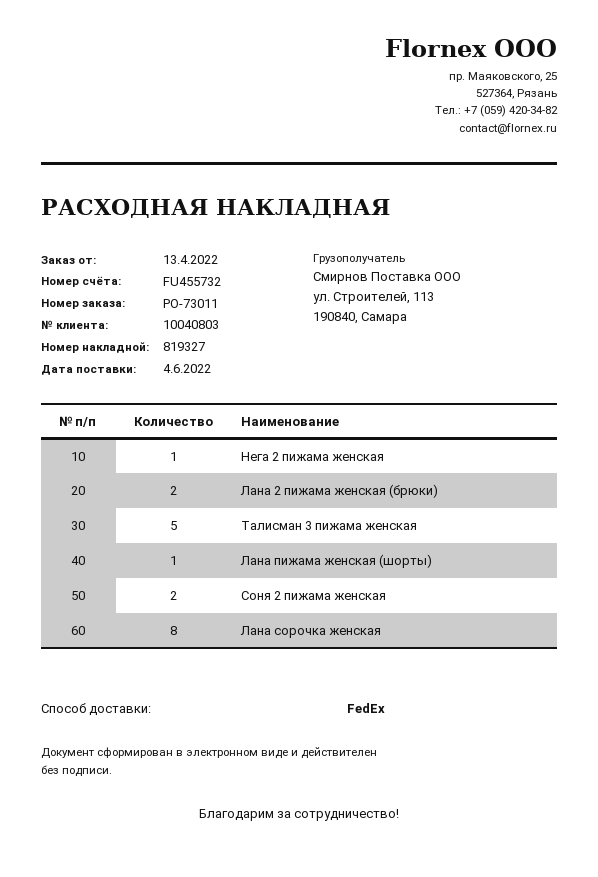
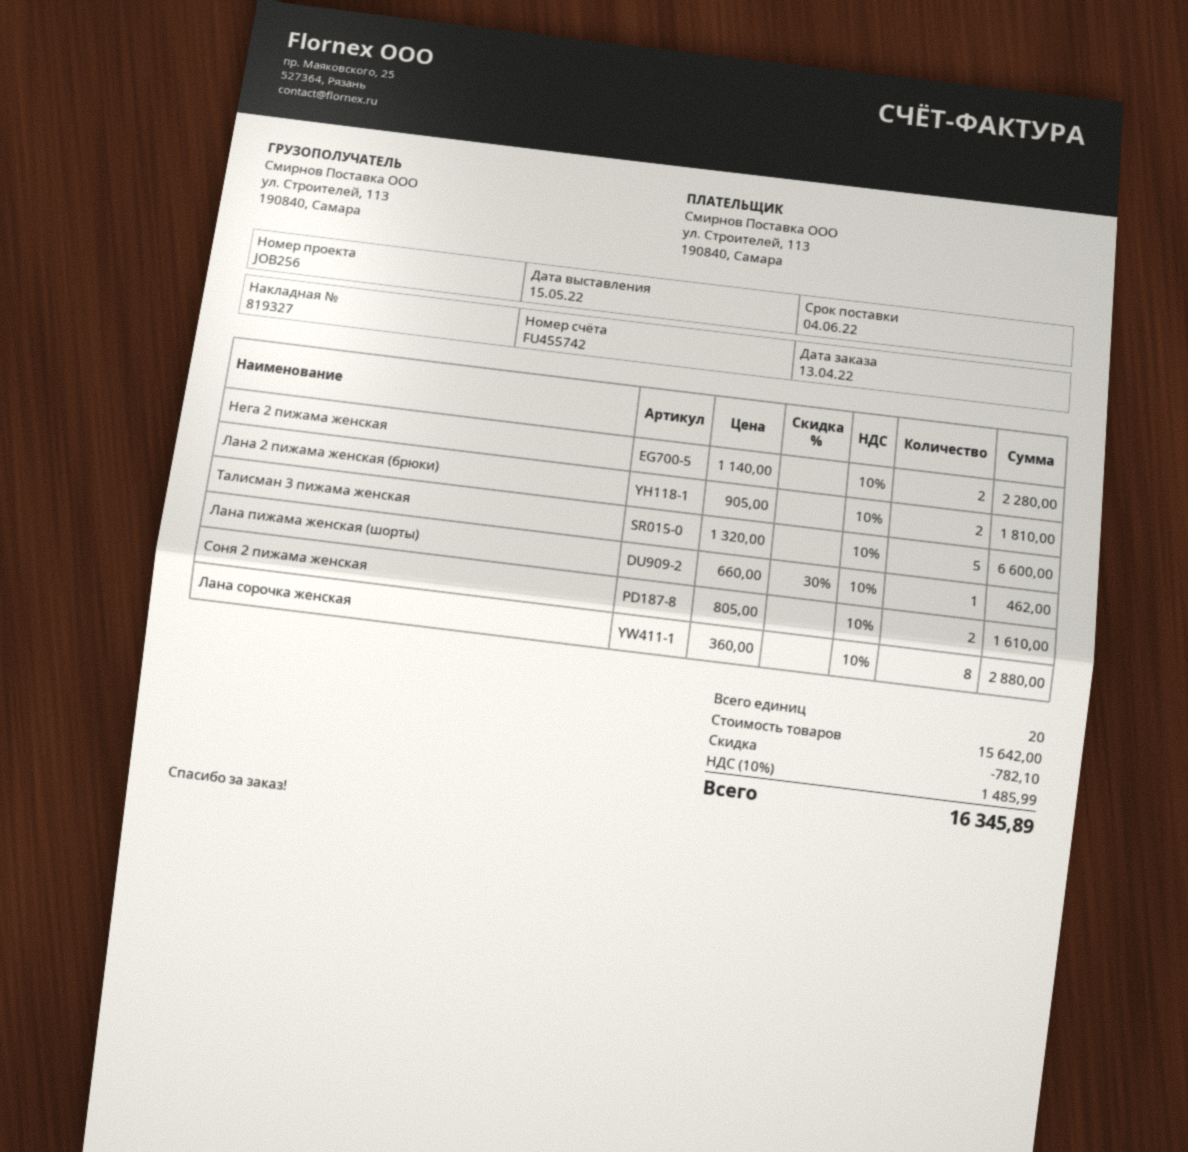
invoice number: FU455732 -> FU455742
Нега 2 пижама женская: 1 -> 2

